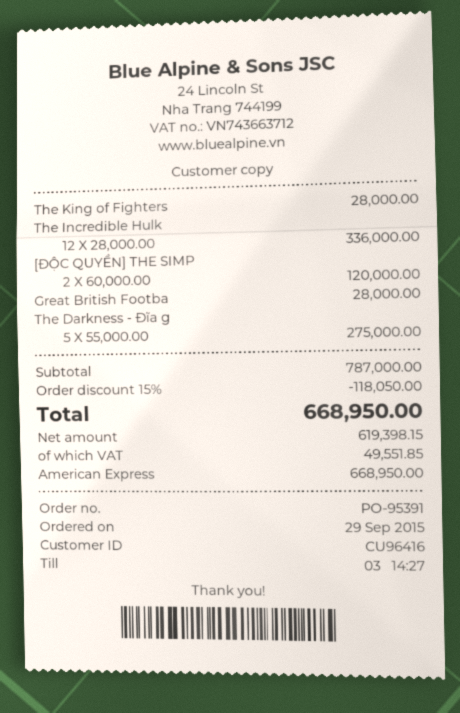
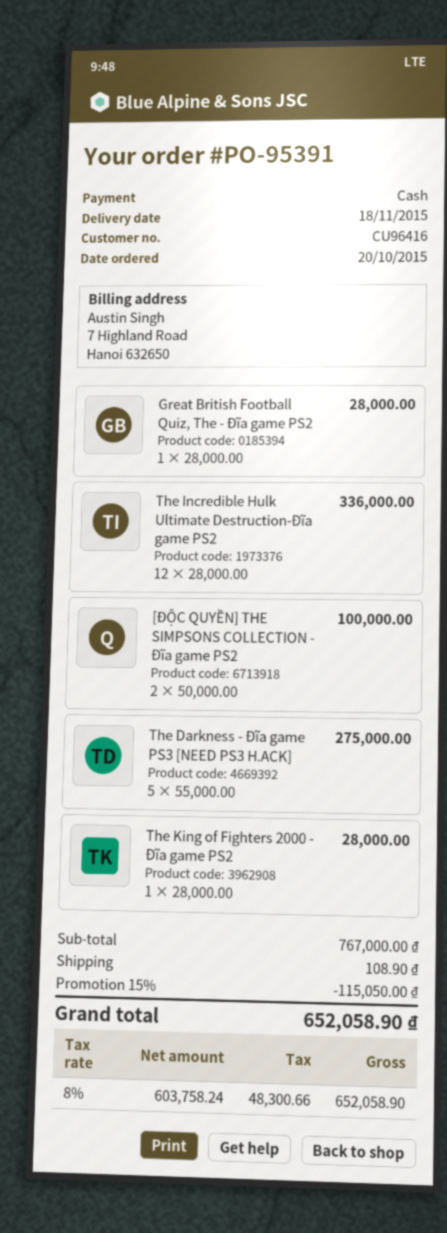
order date: 2015-09-29 -> 2015-10-20
payment method: American Express -> cash
[ĐỘC QUYỀN] THE SIMP: 2 x 60000.00 = 120000.00 -> 2 x 50000.00 = 100000.00
subtotal: 787000.00 -> 767000.00
discount: 15% = 118050.00 -> 15% = 115050.00
shipping: none -> 108.90
net: 619398.15 -> 603758.24
tax: 49551.85 -> 48300.66
total: 668950.00 -> 652058.90

